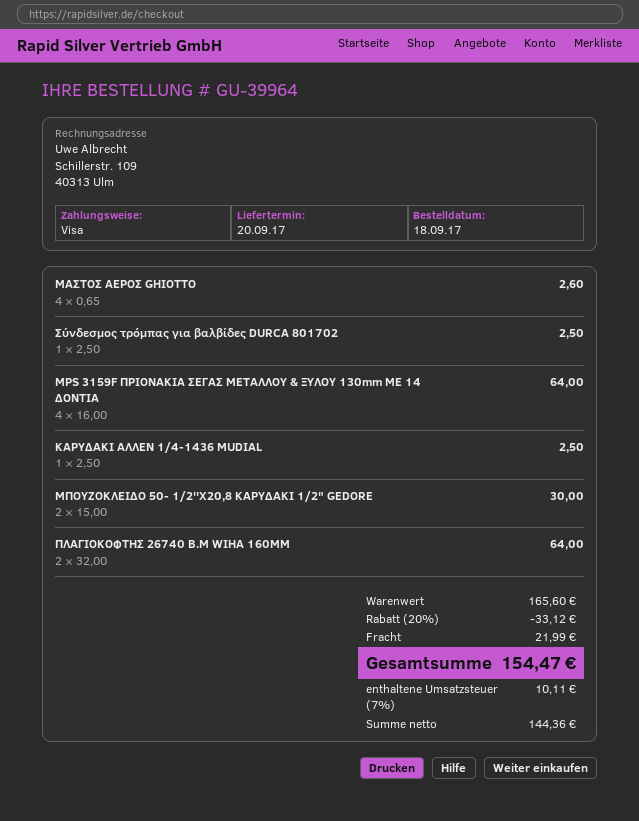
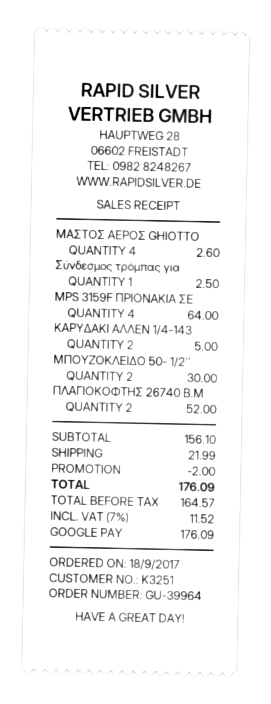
payment method: Visa -> Google Pay
ΚΑΡΥΔΑΚΙ ΑΛΛΕΝ 1/4-1436 MUDIAL: 1 for 2.50 -> 2 for 5.00
ΠΛΑΓΙΟΚΟΦΤΗΣ 26740 Β.Μ WIHA 160ΜΜ: 2 for 64.00 -> 2 for 52.00
subtotal: 165.60 -> 156.10
discount: 33.12 -> 2.00
net: 144.36 -> 164.57
tax: 7% = 10.11 -> 7% = 11.52
total: 154.47 -> 176.09

